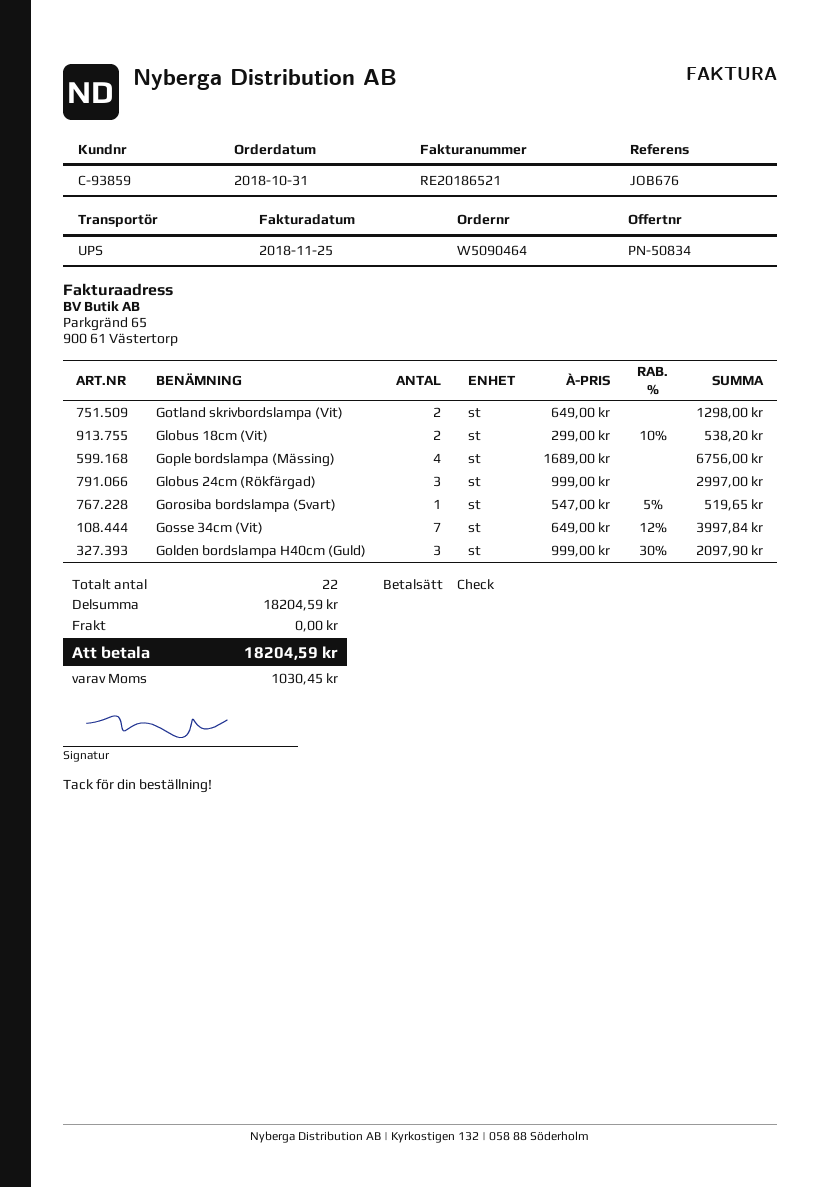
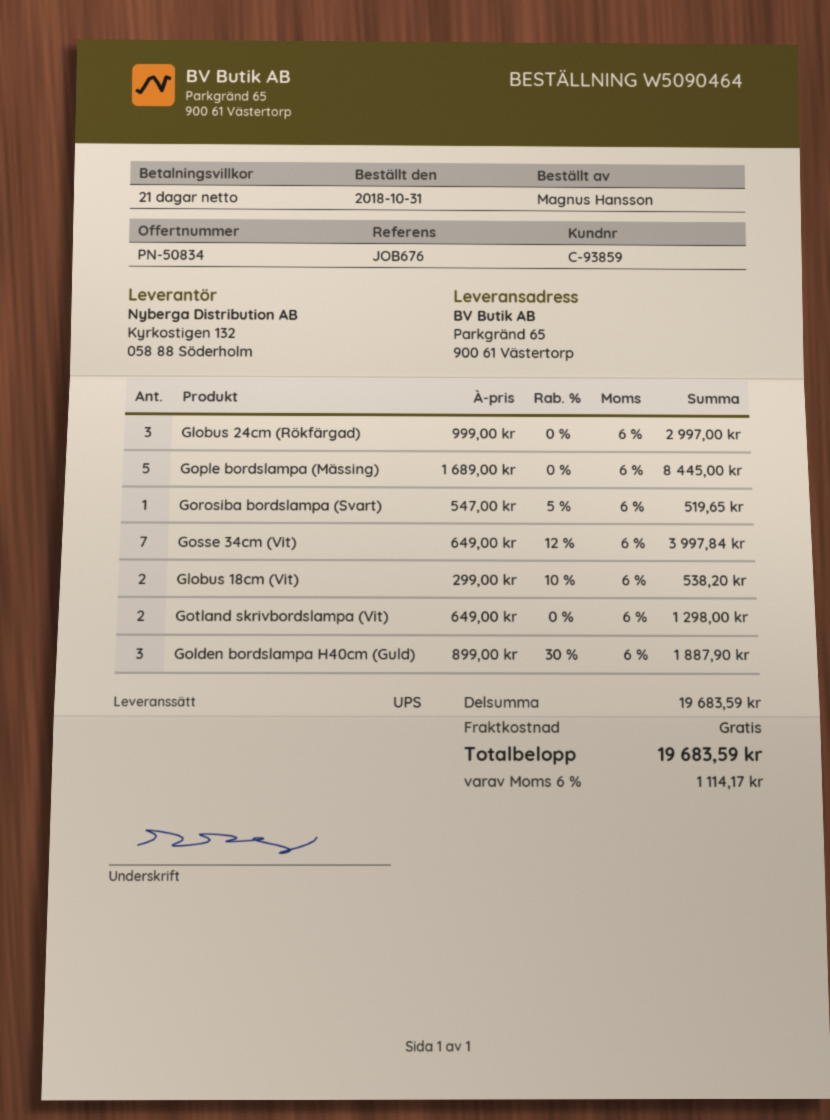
Gople bordslampa (Mässing): 4 x 1689.00 = 6756.00 -> 5 x 1689.00 = 8445.00
Golden bordslampa H40cm (Guld): 3 x 999.00 - 30% = 2097.90 -> 3 x 899.00 - 30% = 1887.90
subtotal: 18204.59 -> 19683.59
tax: 1030.45 -> 1114.17
total: 18204.59 -> 19683.59

